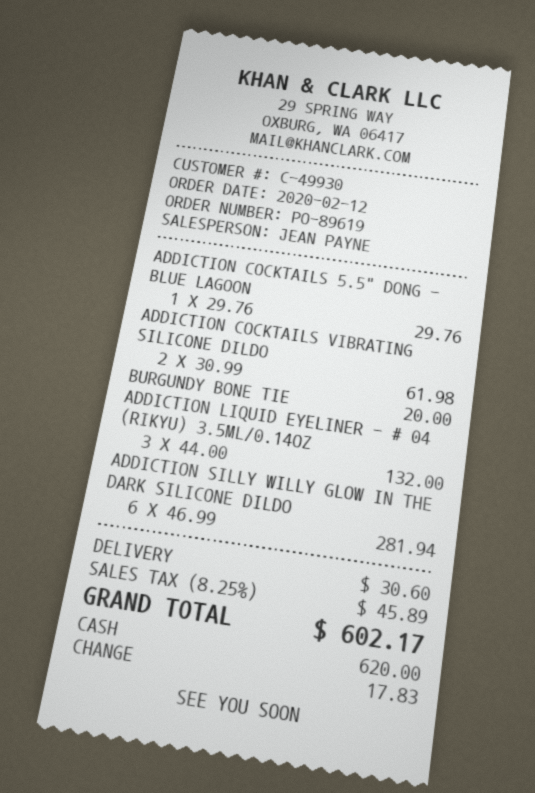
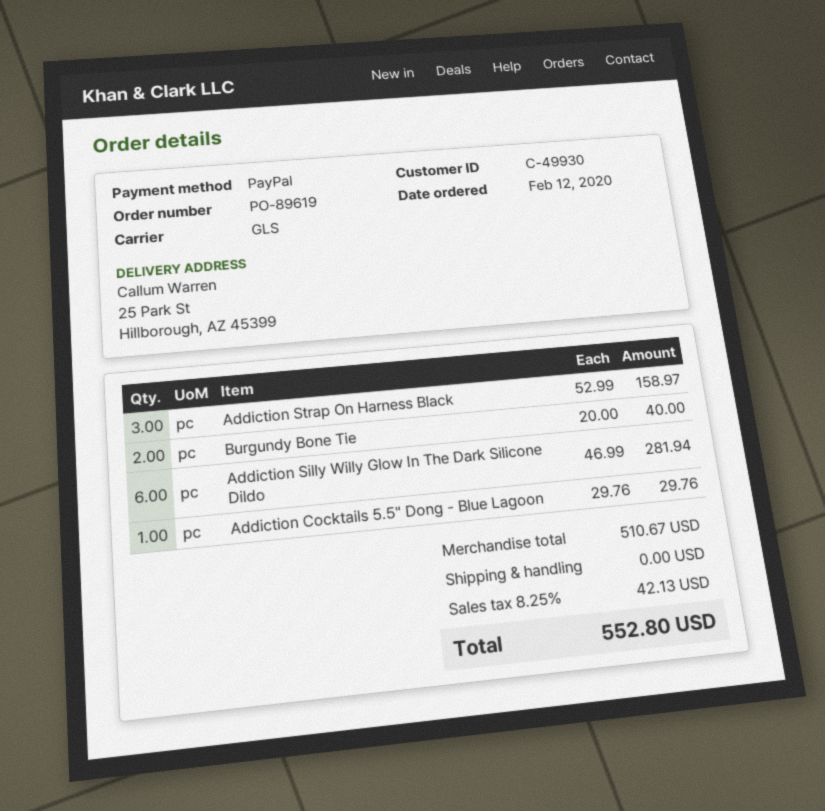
payment method: cash -> PayPal
ADDICTION COCKTAILS VIBRATING SILICONE DILDO: 2 x 30.99 = 61.98 -> none
BURGUNDY BONE TIE: 1 x 20.00 = 20.00 -> 2 x 20.00 = 40.00
ADDICTION LIQUID EYELINER - # 04 (RIKYU) 3.5ML/0.14OZ: 3 x 44.00 = 132.00 -> none
Addiction Strap On Harness Black: none -> 3 x 52.99 = 158.97
shipping: 30.60 -> 0.00
tax: 8.25% = 45.89 -> 8.25% = 42.13
total: 602.17 -> 552.80

